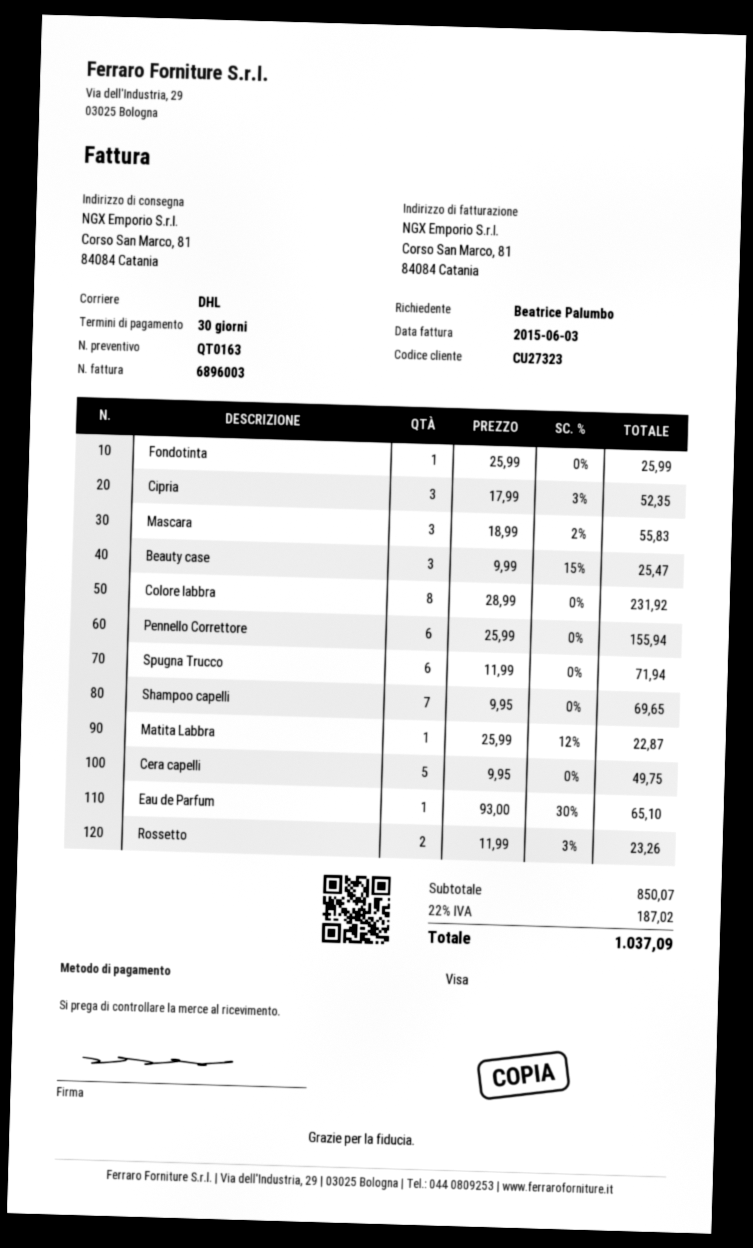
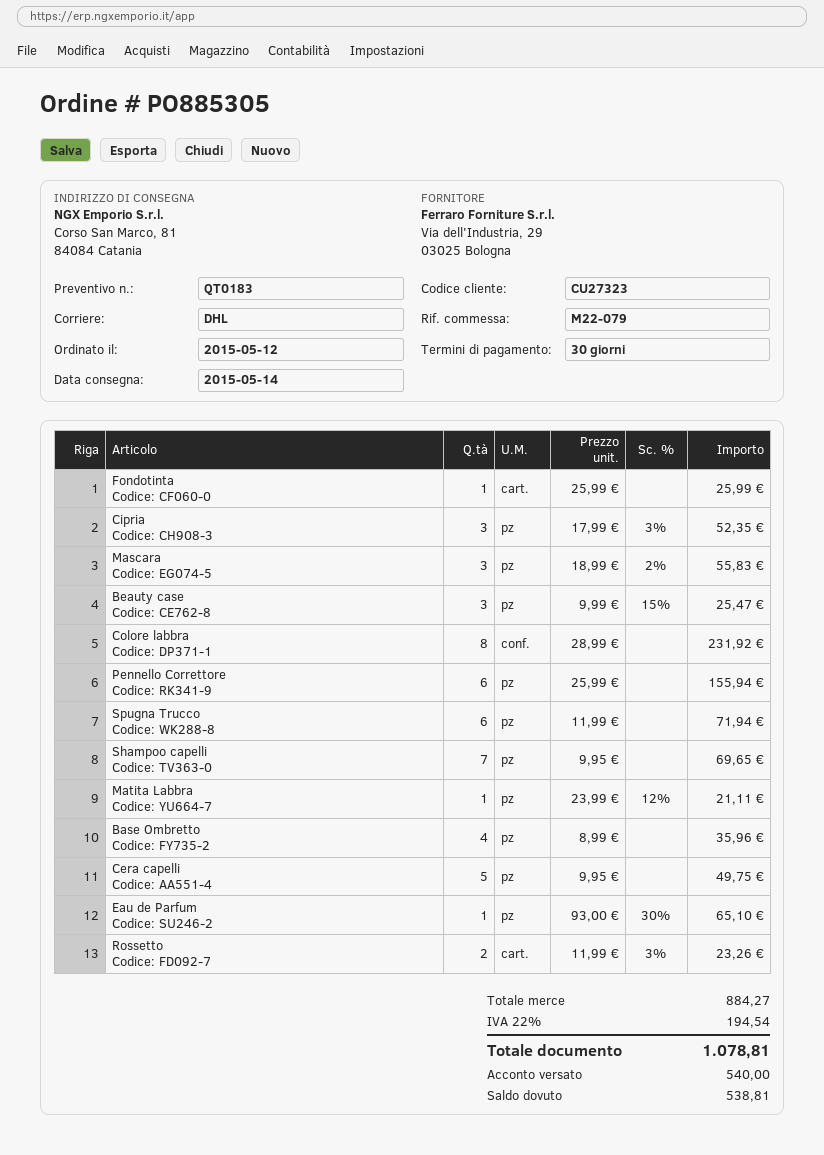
quote number: QT0163 -> QT0183
Matita Labbra: 1 x 25.99 - 12% = 22.87 -> 1 x 23.99 - 12% = 21.11
Base Ombretto: none -> 4 x 8.99 = 35.96
subtotal: 850.07 -> 884.27
tax: 22% = 187.02 -> 22% = 194.54
total: 1037.09 -> 1078.81

